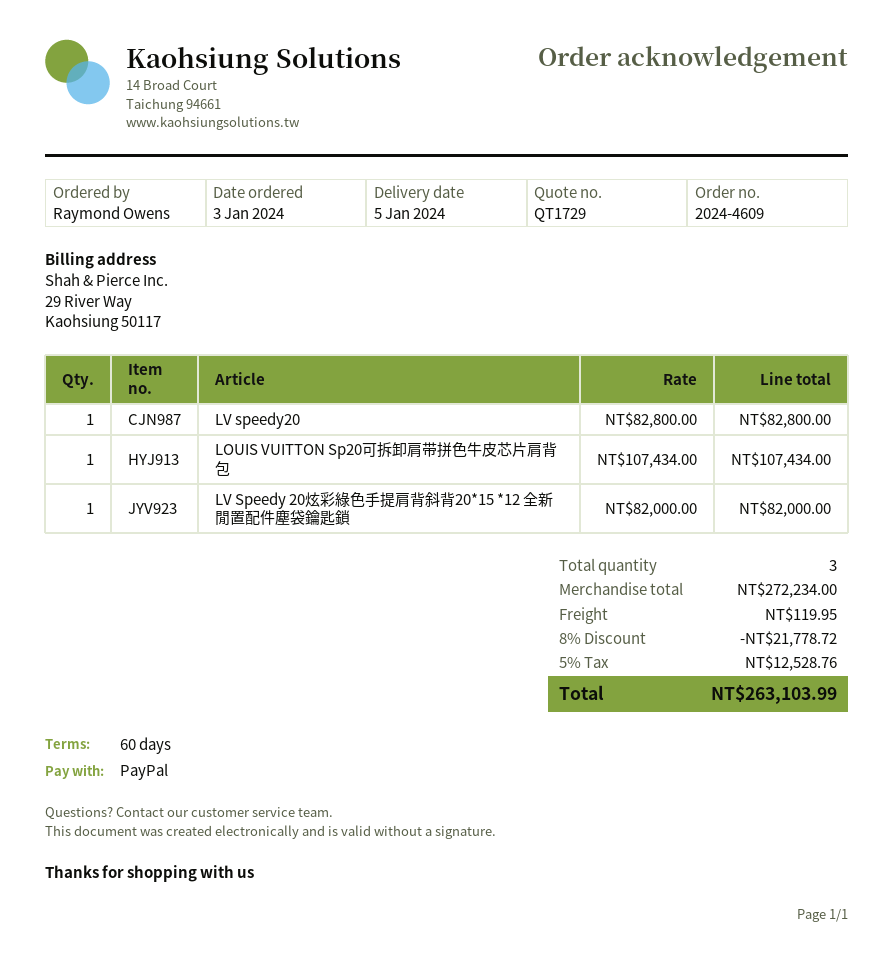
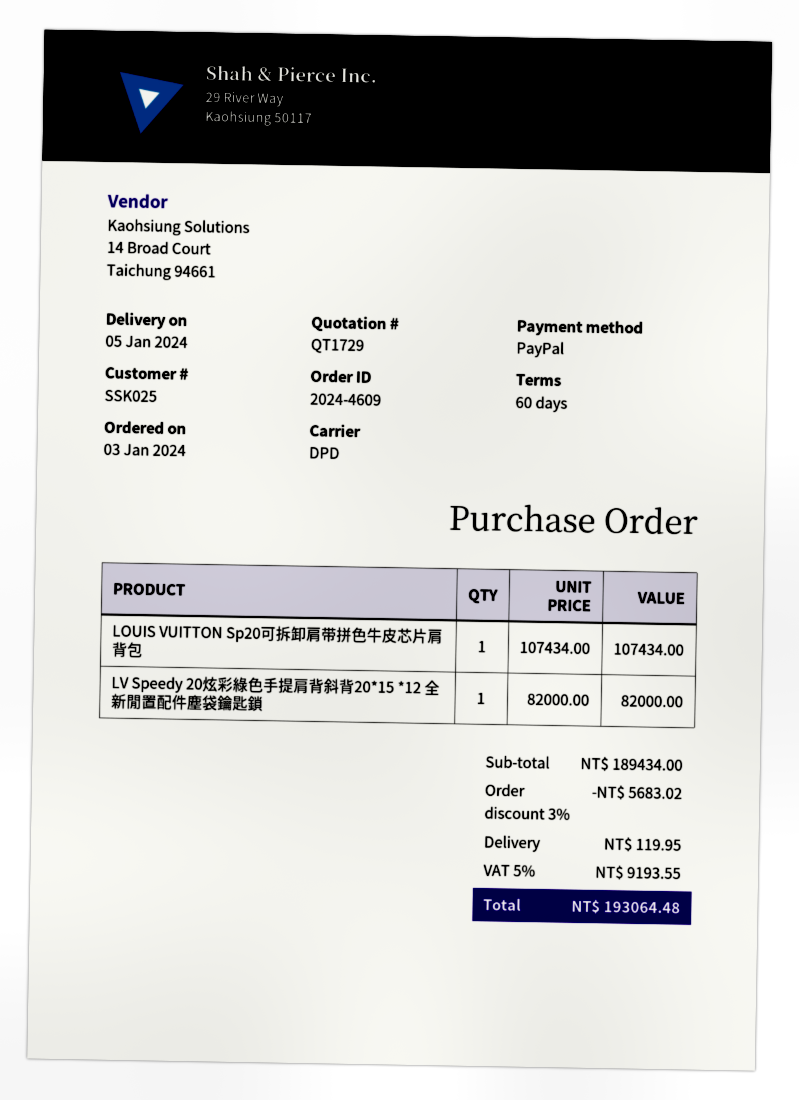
LV speedy20: 1 x 82800.00 = 82800.00 -> none
subtotal: 272234.00 -> 189434.00
discount: 8% = 21778.72 -> 3% = 5683.02
tax: 5% = 12528.76 -> 5% = 9193.55
total: 263103.99 -> 193064.48

